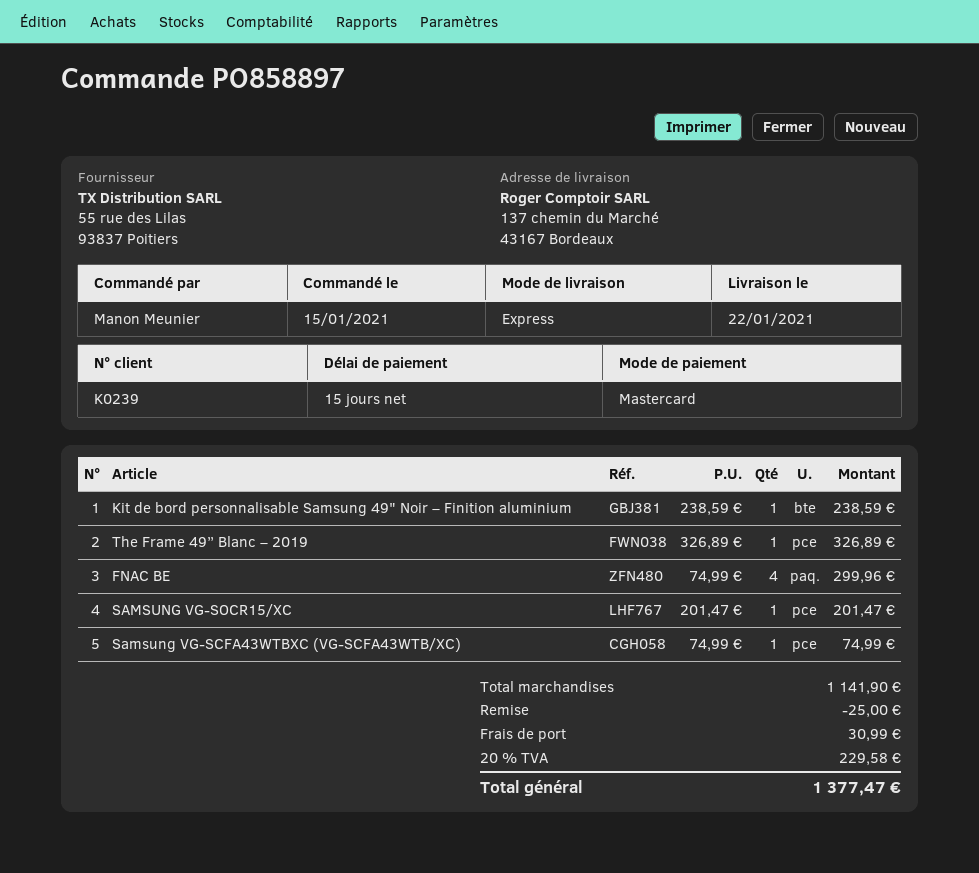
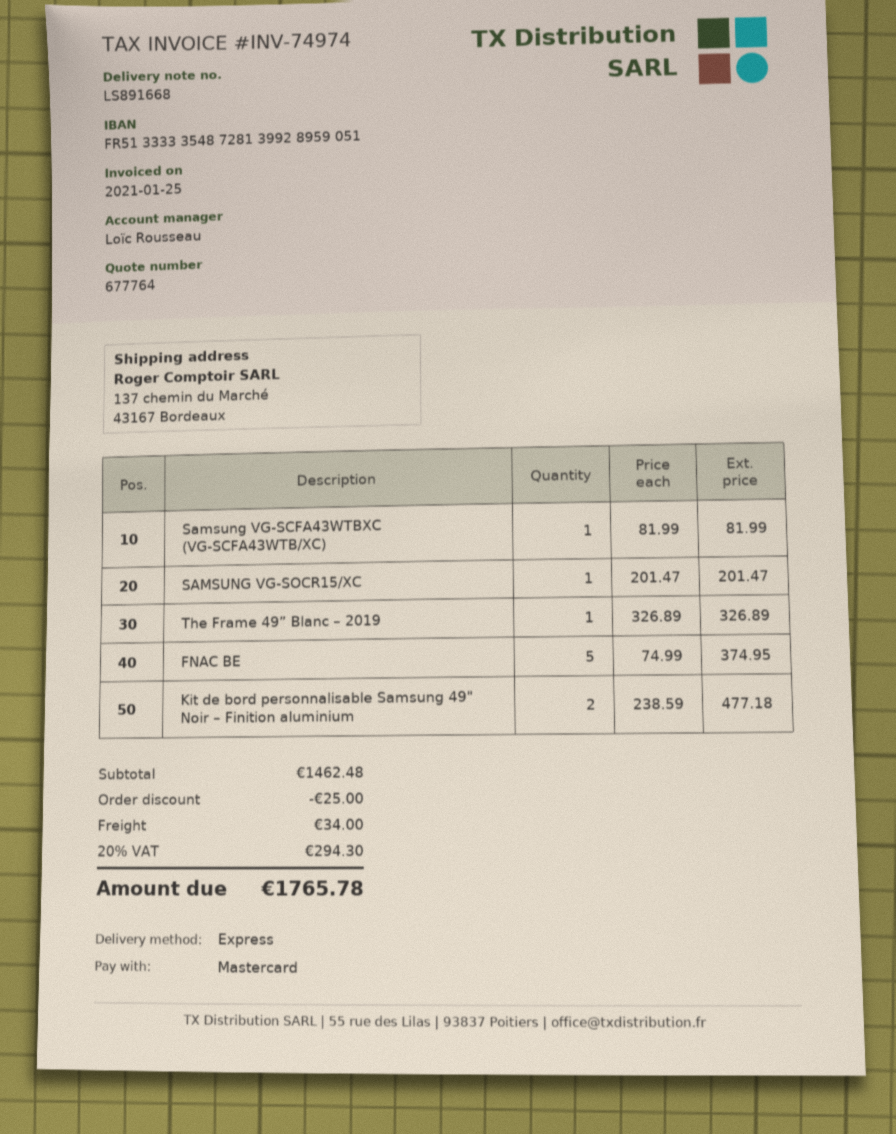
Kit de bord personnalisable Samsung 49" Noir – Finition aluminium: 1 x 238.59 = 238.59 -> 2 x 238.59 = 477.18
FNAC BE: 4 x 74.99 = 299.96 -> 5 x 74.99 = 374.95
Samsung VG-SCFA43WTBXC (VG-SCFA43WTB/XC): 1 x 74.99 = 74.99 -> 1 x 81.99 = 81.99
subtotal: 1141.90 -> 1462.48
shipping: 30.99 -> 34.00
tax: 20% = 229.58 -> 20% = 294.30
total: 1377.47 -> 1765.78

